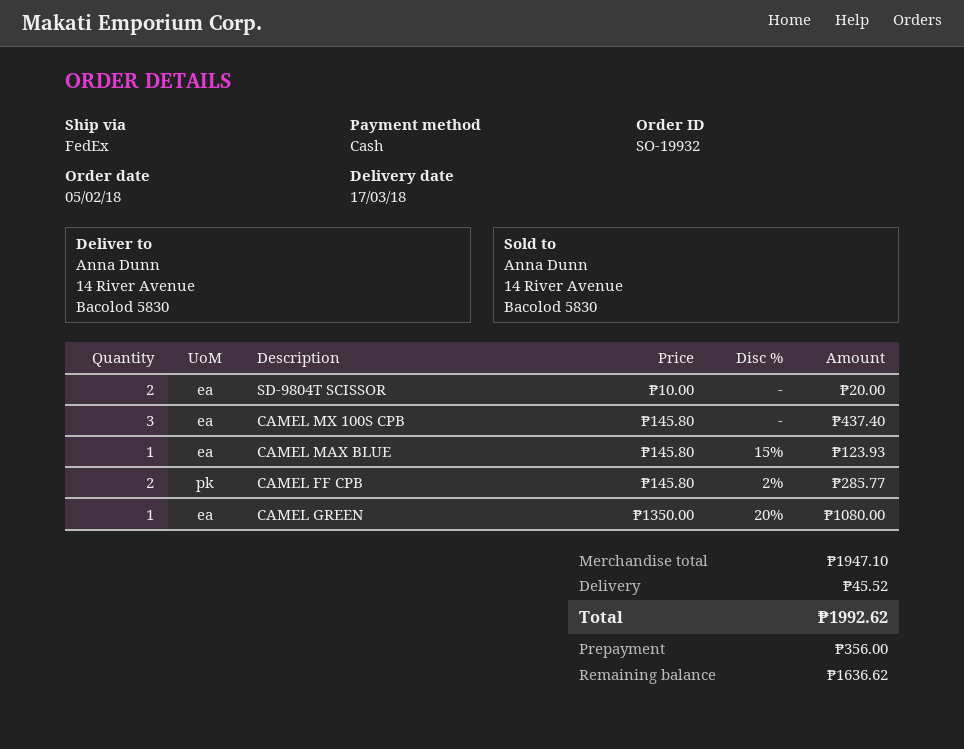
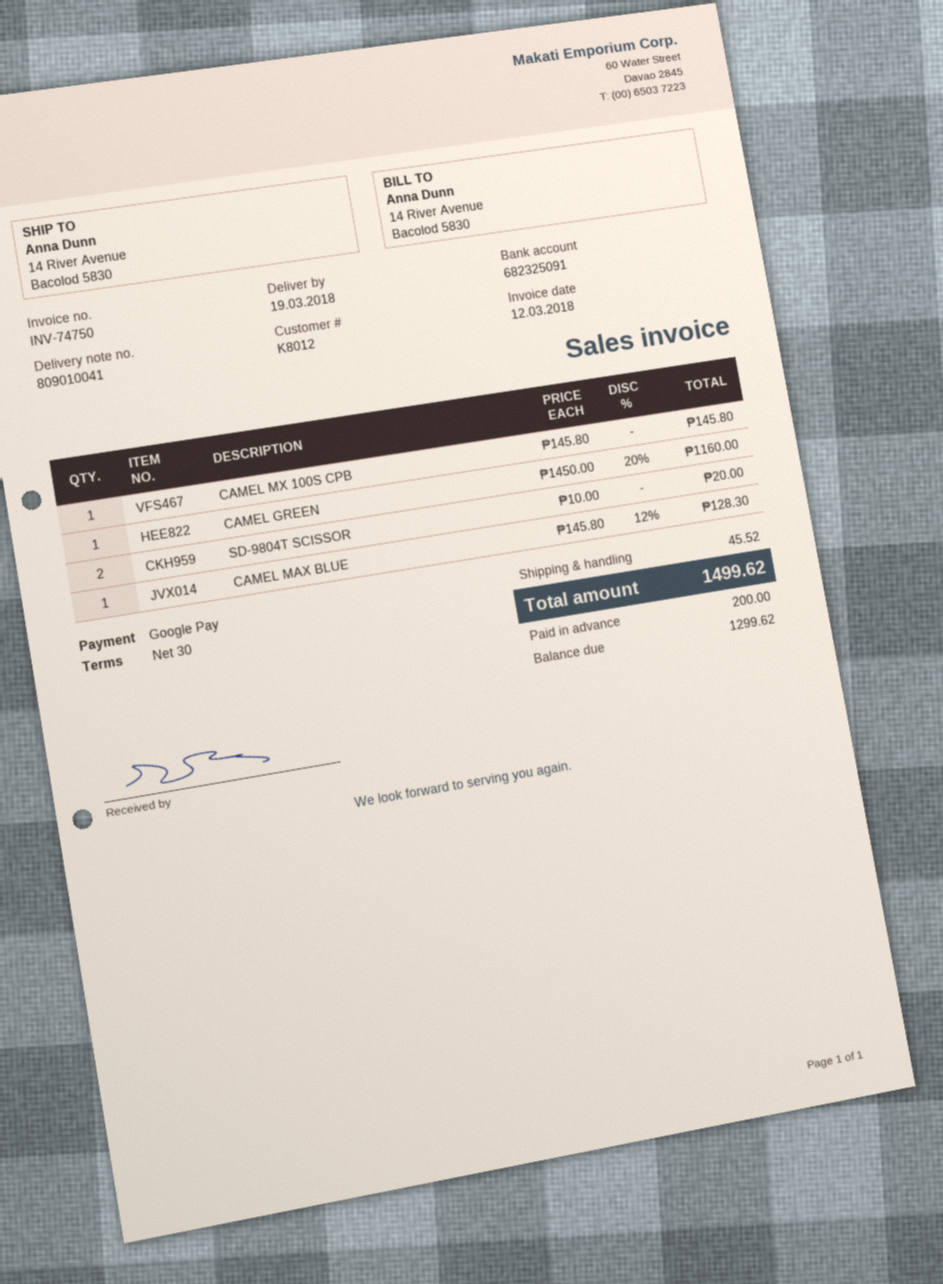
delivery date: 2018-03-17 -> 2018-03-19
payment method: cash -> Google Pay
CAMEL MX 100S CPB: 3 x 145.80 = 437.40 -> 1 x 145.80 = 145.80
CAMEL MAX BLUE: 1 x 145.80 - 15% = 123.93 -> 1 x 145.80 - 12% = 128.30
CAMEL FF CPB: 2 x 145.80 - 2% = 285.77 -> none
CAMEL GREEN: 1 x 1350.00 - 20% = 1080.00 -> 1 x 1450.00 - 20% = 1160.00
total: 1992.62 -> 1499.62
deposit: 356.00 -> 200.00
balance: 1636.62 -> 1299.62

